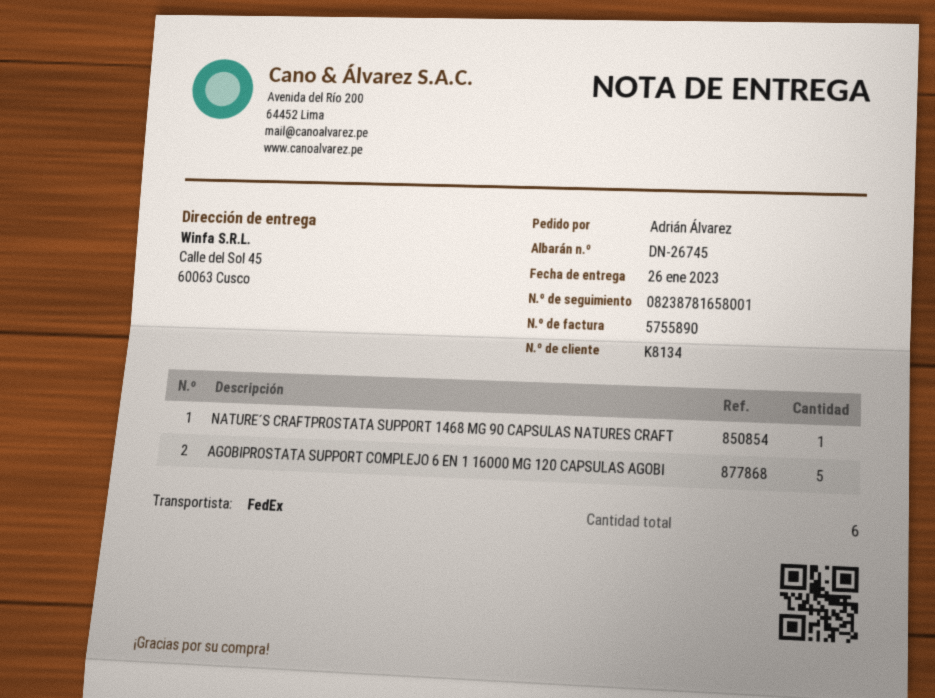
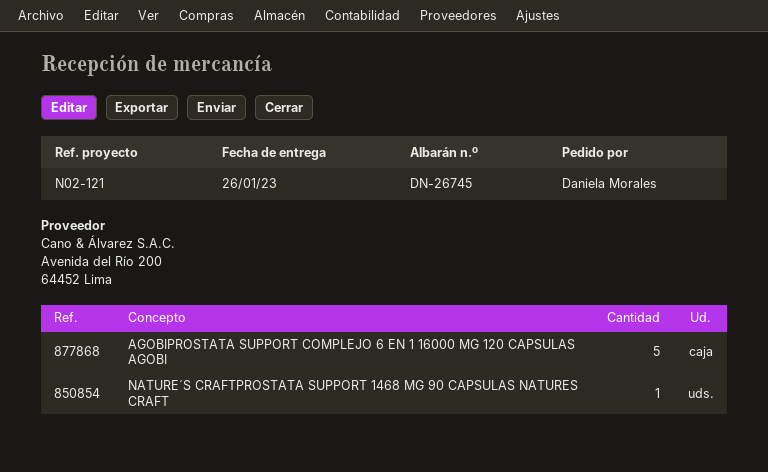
ordered by: Adrián Álvarez -> Daniela Morales

